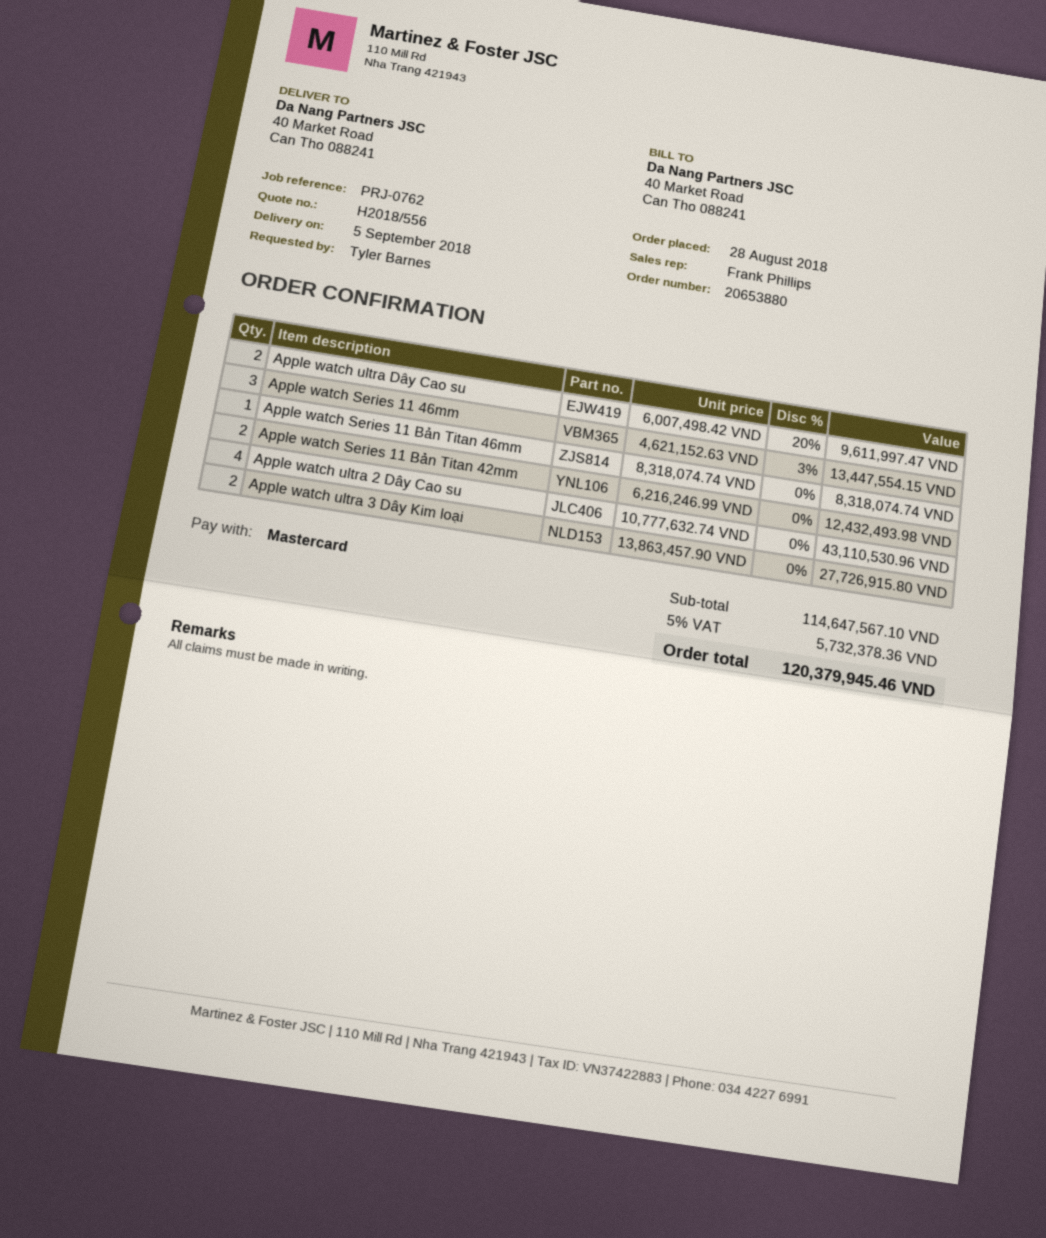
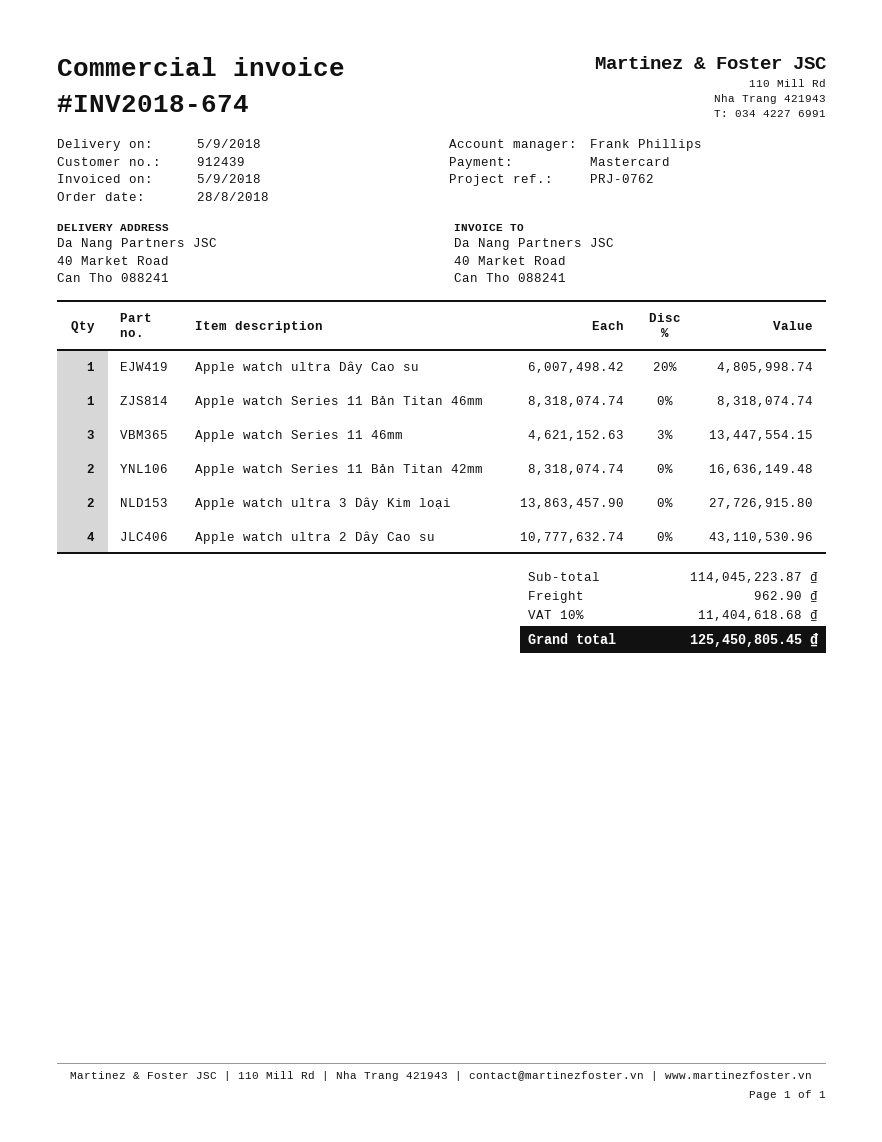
Apple watch ultra Dây Cao su: 2 x 6007498.42 - 20% = 9611997.47 -> 1 x 6007498.42 - 20% = 4805998.74
Apple watch Series 11 Bản Titan 42mm: 2 x 6216246.99 = 12432493.98 -> 2 x 8318074.74 = 16636149.48
subtotal: 114647567.10 -> 114045223.87
shipping: none -> 962.90
tax: 5% = 5732378.36 -> 10% = 11404618.68
total: 120379945.46 -> 125450805.45

